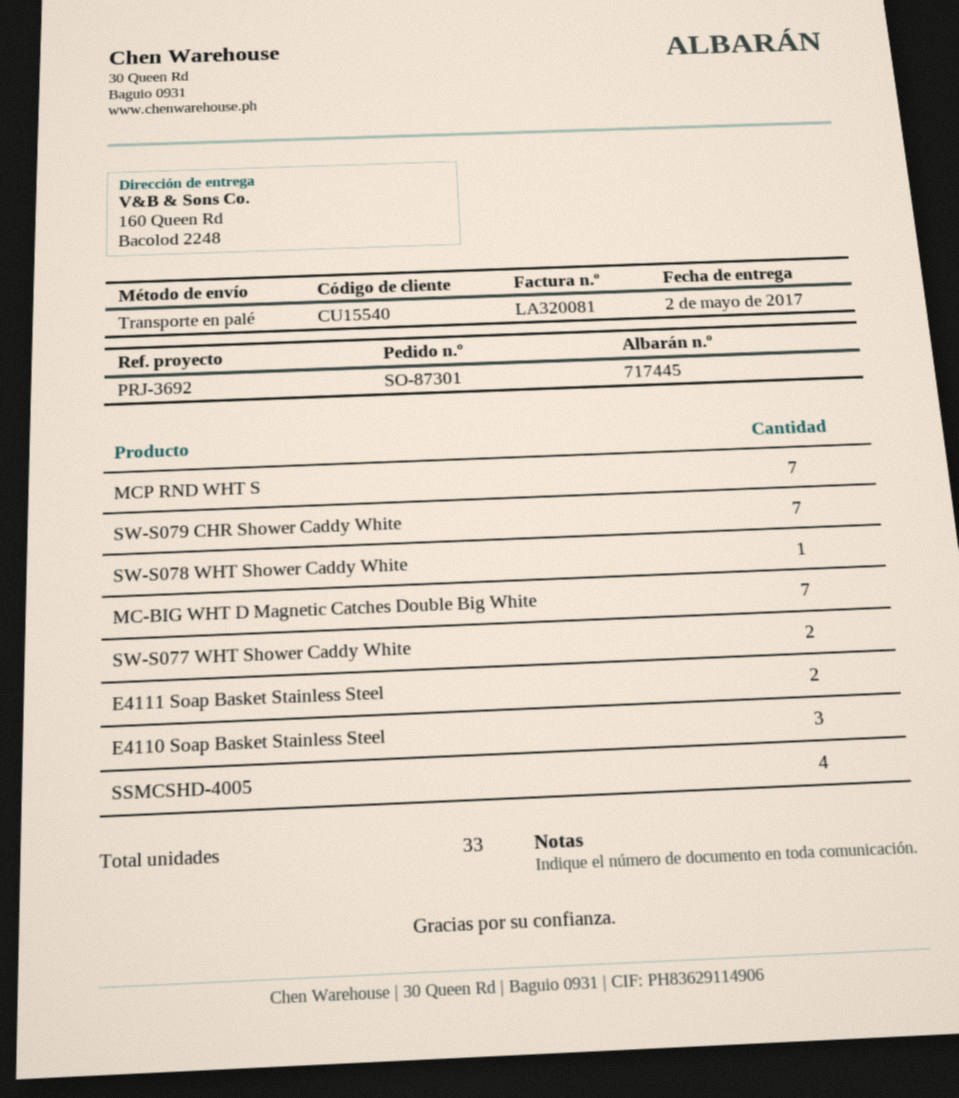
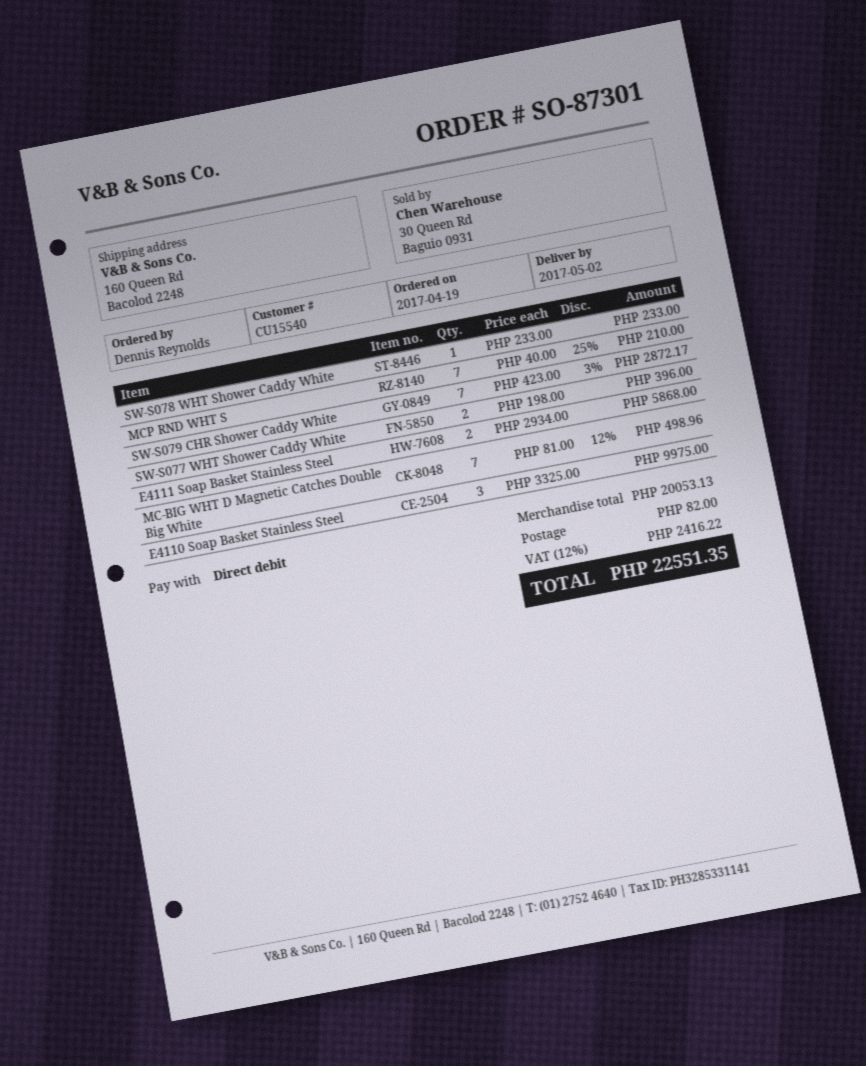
SSMCSHD-4005: 4 -> none

